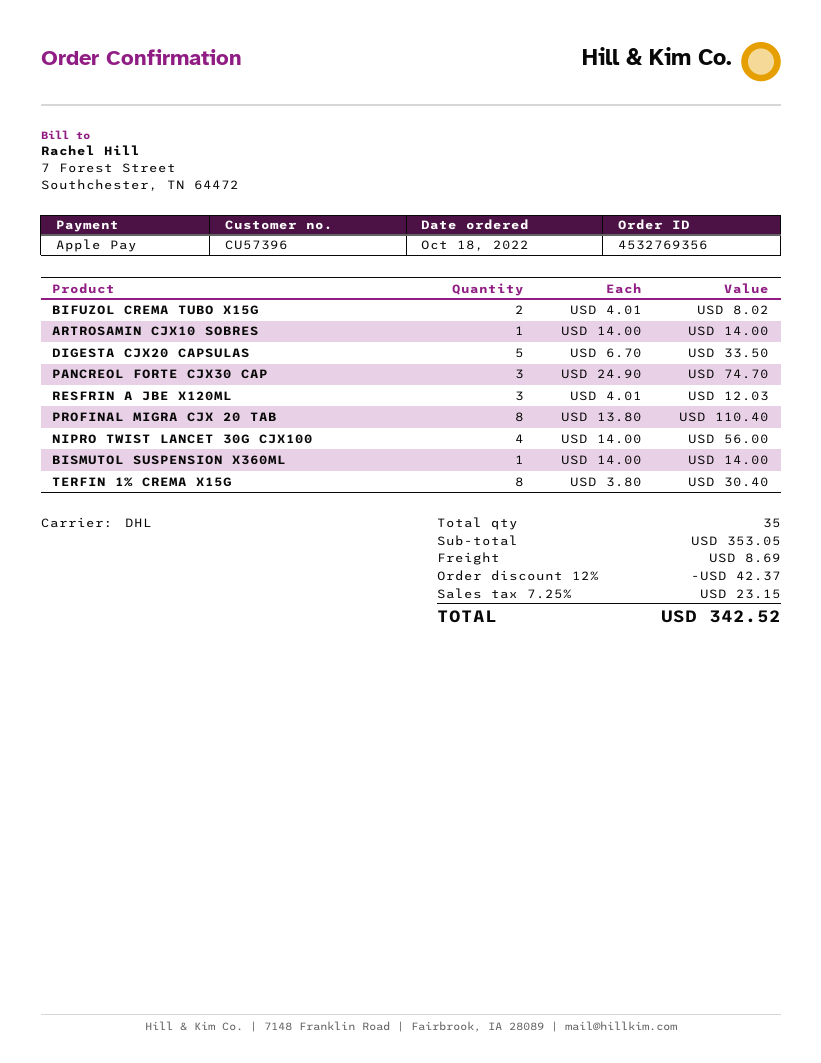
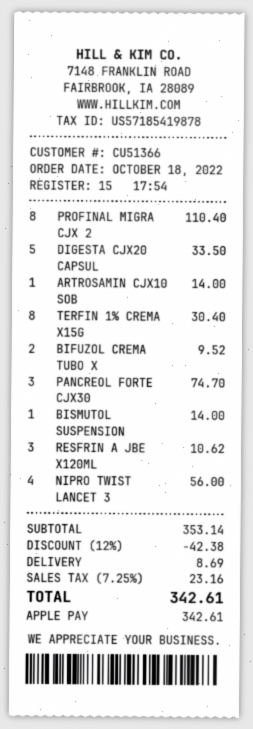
customer number: CU57396 -> CU51366
BIFUZOL CREMA TUBO X15G: 2 for 8.02 -> 2 for 9.52
RESFRIN A JBE X120ML: 3 for 12.03 -> 3 for 10.62
subtotal: 353.05 -> 353.14
discount: 12% = 42.37 -> 12% = 42.38
tax: 7.25% = 23.15 -> 7.25% = 23.16
total: 342.52 -> 342.61

